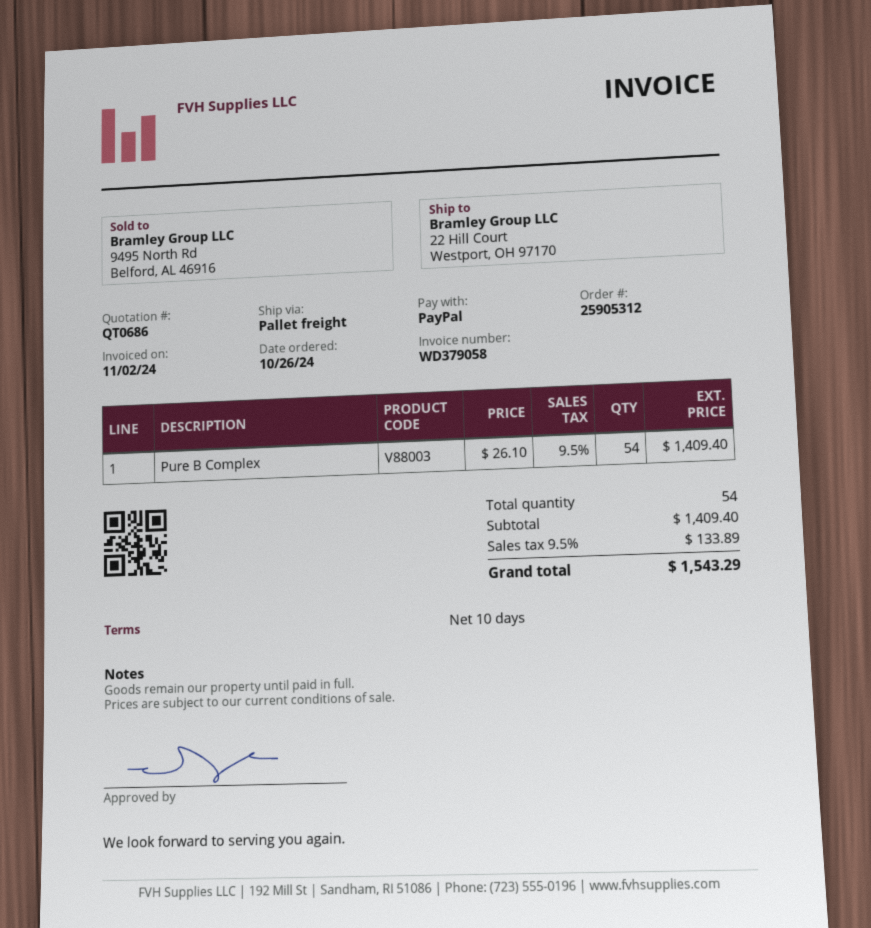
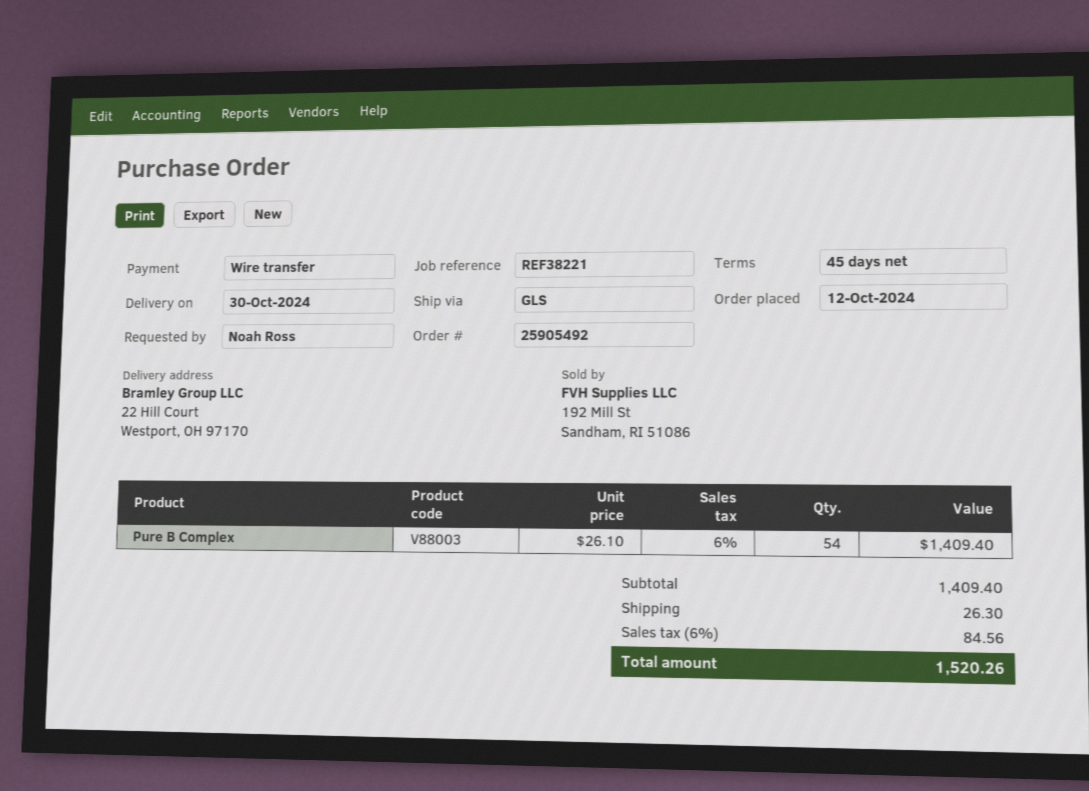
order number: 25905312 -> 25905492
order date: 2024-10-26 -> 2024-10-12
payment terms: 10 days -> 45 days
payment method: PayPal -> bank transfer
shipping method: pallet freight -> GLS
shipping: none -> 26.30
tax: 9.5% = 133.89 -> 6% = 84.56
total: 1543.29 -> 1520.26

